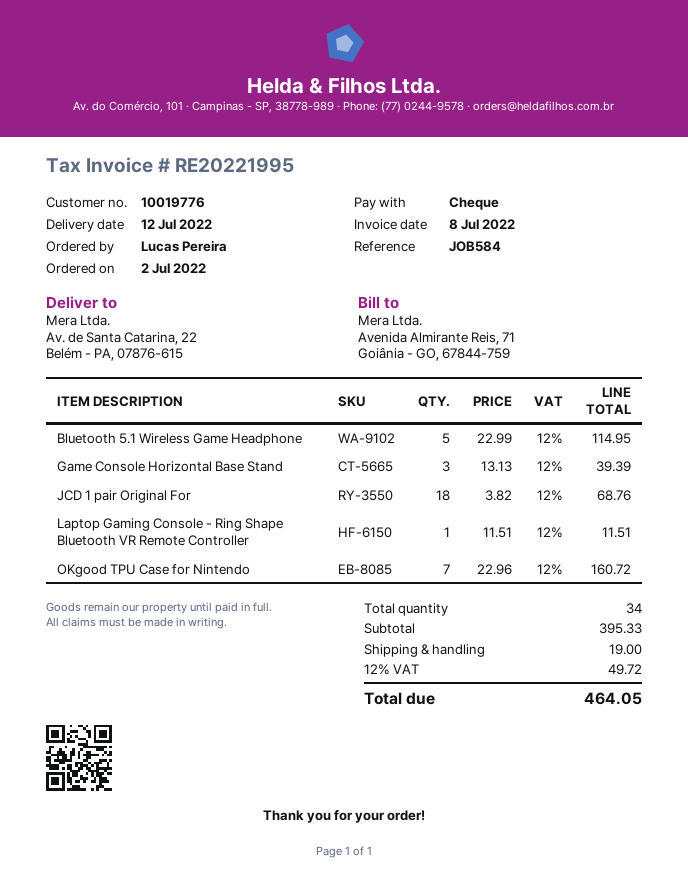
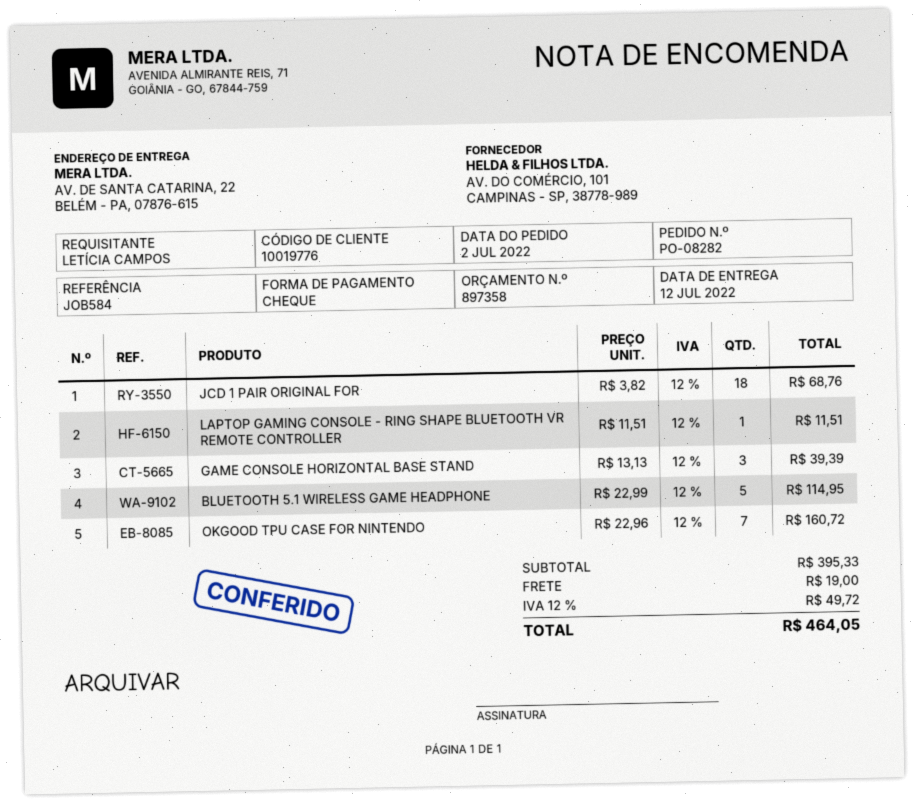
ordered by: Lucas Pereira -> LETÍCIA CAMPOS

